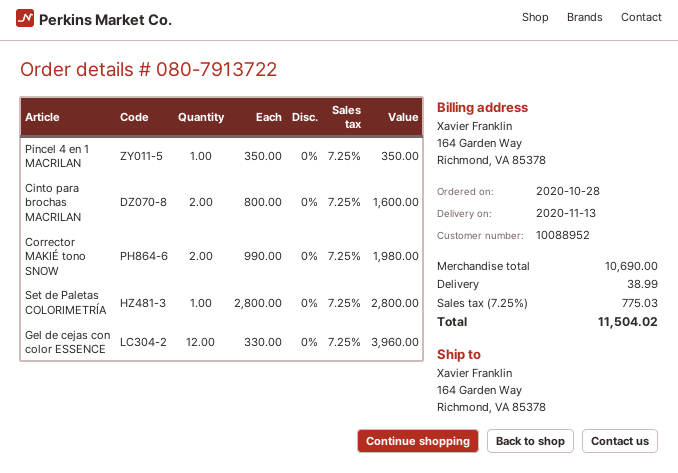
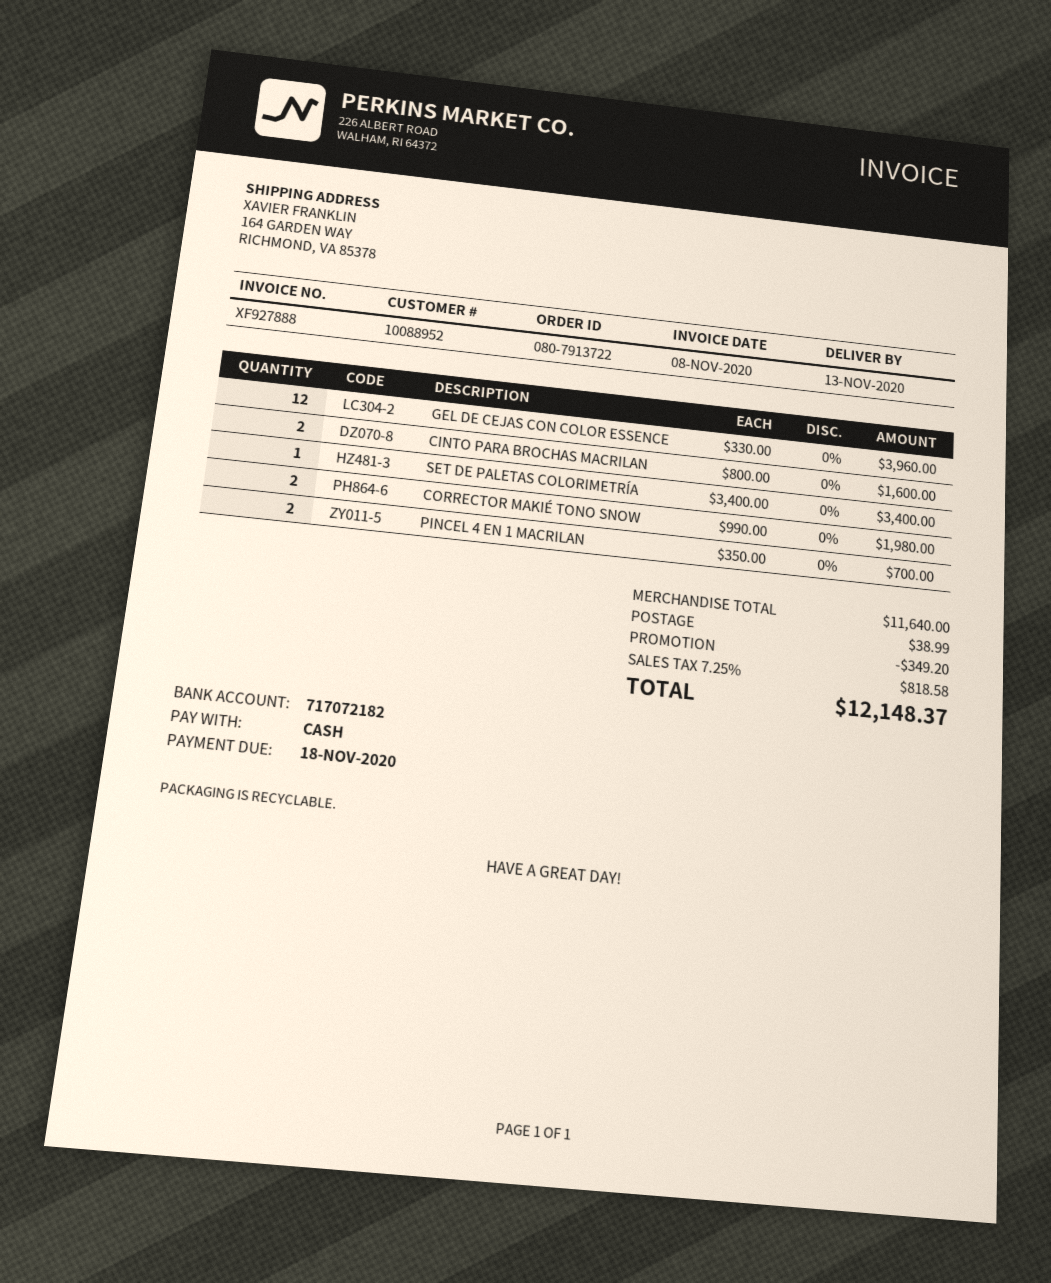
Pincel 4 en 1 MACRILAN: 1 x 350.00 = 350.00 -> 2 x 350.00 = 700.00
Set de Paletas COLORIMETRÍA: 1 x 2800.00 = 2800.00 -> 1 x 3400.00 = 3400.00
subtotal: 10690.00 -> 11640.00
discount: none -> 349.20
tax: 7.25% = 775.03 -> 7.25% = 818.58
total: 11504.02 -> 12148.37

